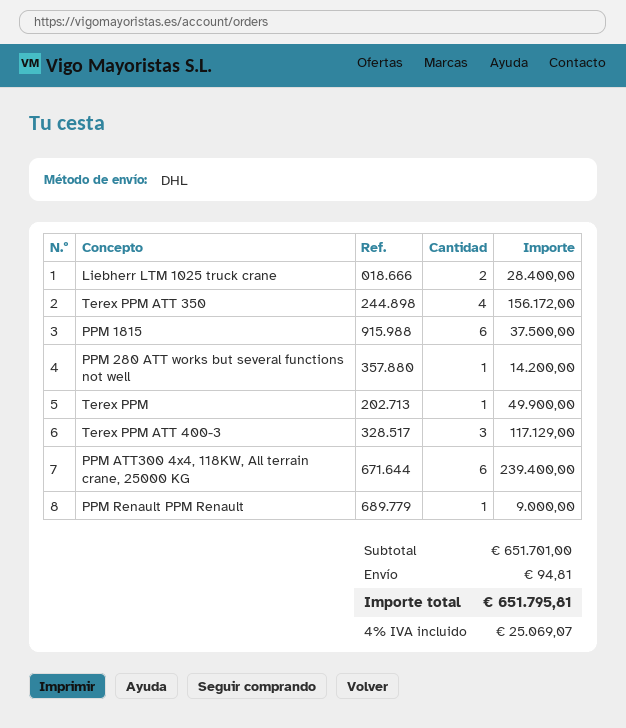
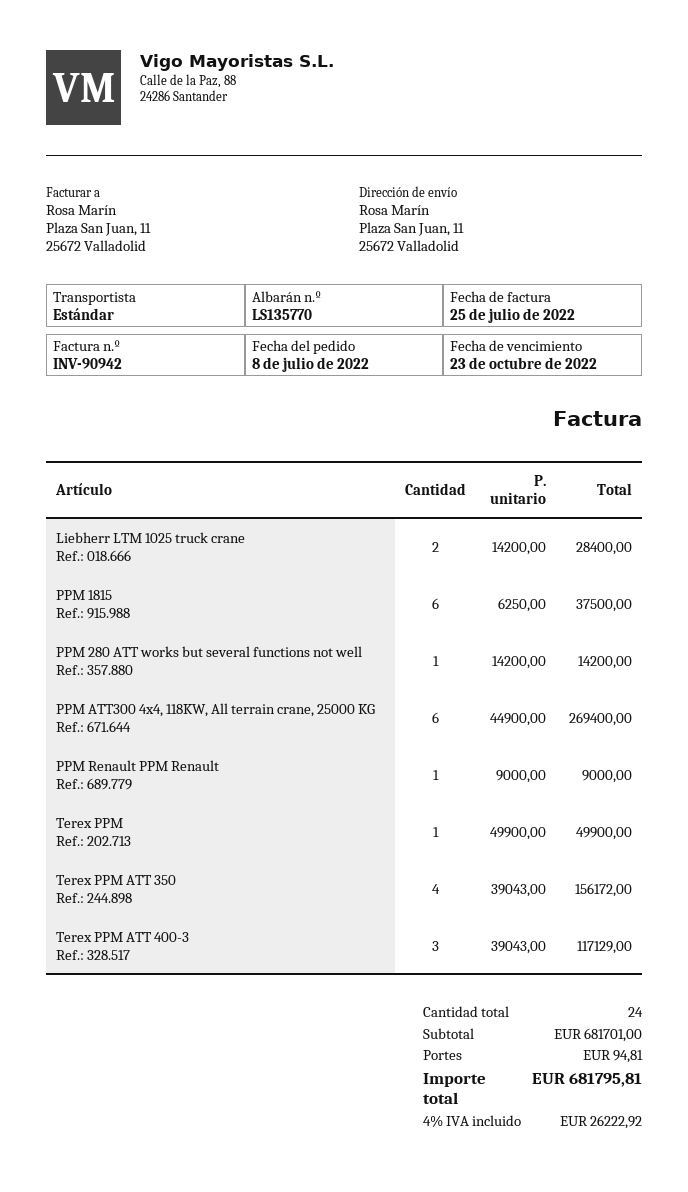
shipping method: DHL -> standard
PPM ATT300 4x4, 118KW, All terrain crane, 25000 KG: 6 for 239400.00 -> 6 for 269400.00
subtotal: 651701.00 -> 681701.00
tax: 4% = 25069.07 -> 4% = 26222.92
total: 651795.81 -> 681795.81

